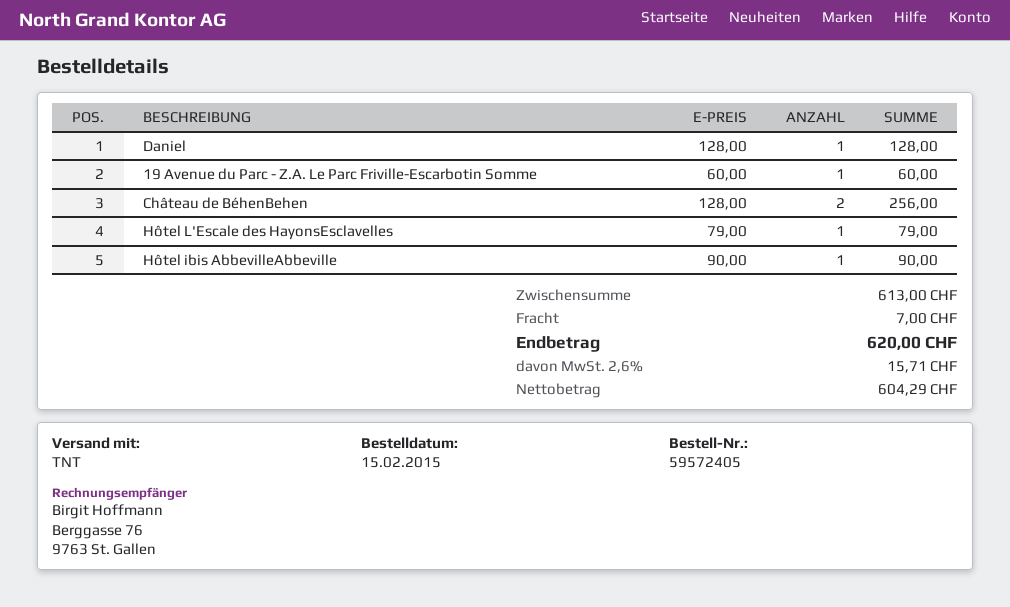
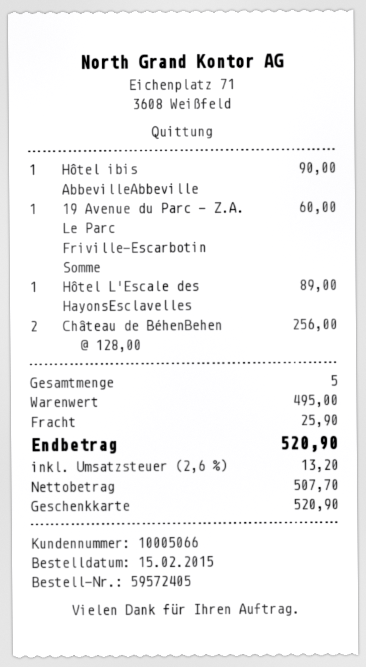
Daniel: 1 x 128.00 = 128.00 -> none
Hôtel L'Escale des HayonsEsclavelles: 1 x 79.00 = 79.00 -> 1 x 89.00 = 89.00
subtotal: 613.00 -> 495.00
shipping: 7.00 -> 25.90
net: 604.29 -> 507.70
tax: 2.6% = 15.71 -> 2.6% = 13.20
total: 620.00 -> 520.90

